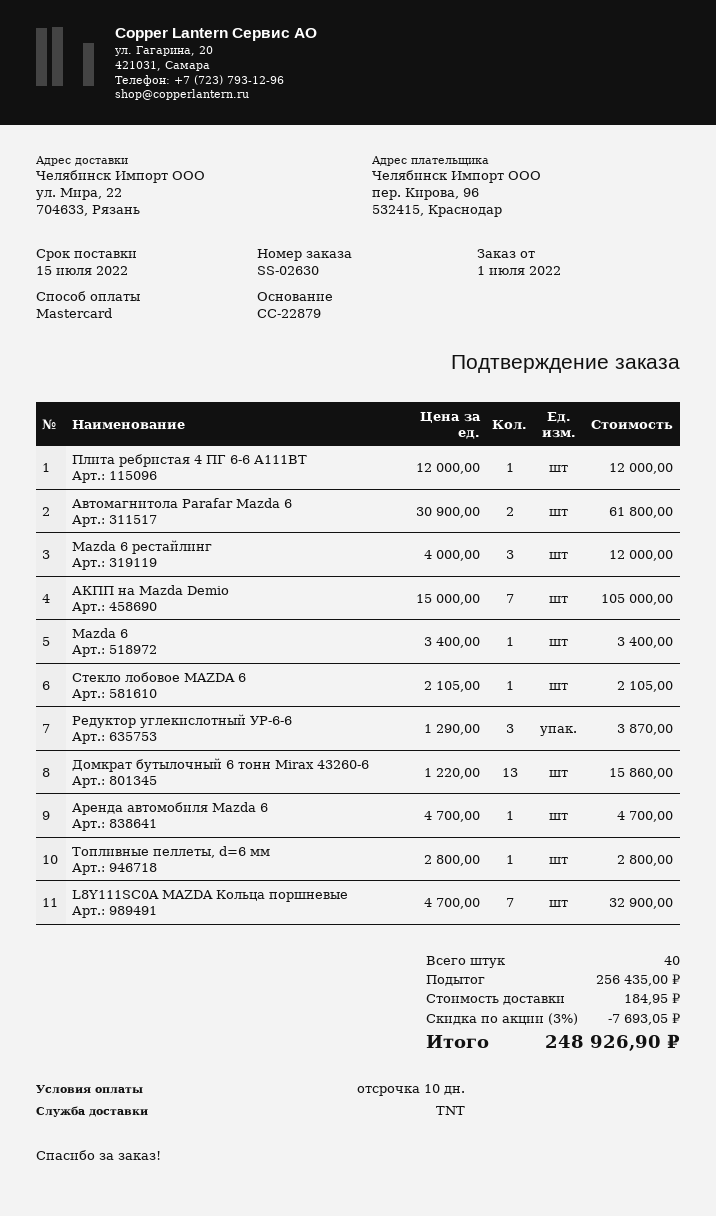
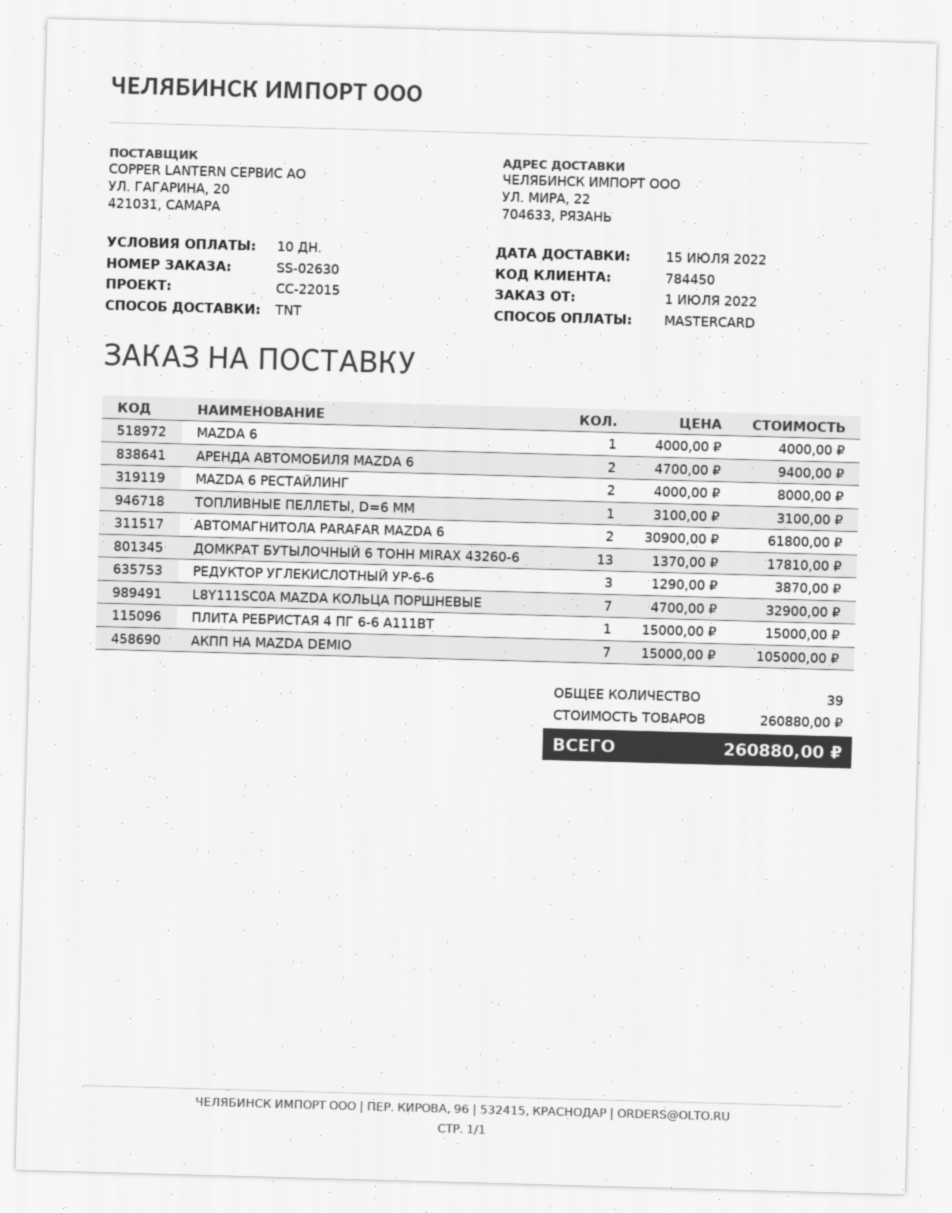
reference: CC-22879 -> CC-22015
Плита ребристая 4 ПГ 6-6 А111ВТ: 1 x 12000.00 = 12000.00 -> 1 x 15000.00 = 15000.00
Mazda 6 рестайлинг: 3 x 4000.00 = 12000.00 -> 2 x 4000.00 = 8000.00
Mazda 6: 1 x 3400.00 = 3400.00 -> 1 x 4000.00 = 4000.00
Стекло лобовое MAZDA 6: 1 x 2105.00 = 2105.00 -> none
Домкрат бутылочный 6 тонн Mirax 43260-6: 13 x 1220.00 = 15860.00 -> 13 x 1370.00 = 17810.00
Аренда автомобиля Mazda 6: 1 x 4700.00 = 4700.00 -> 2 x 4700.00 = 9400.00
Топливные пеллеты, d=6 мм: 1 x 2800.00 = 2800.00 -> 1 x 3100.00 = 3100.00
total quantity: 40 -> 39
subtotal: 256435.00 -> 260880.00
discount: 3% = 7693.05 -> none
shipping: 184.95 -> none
total: 248926.90 -> 260880.00

